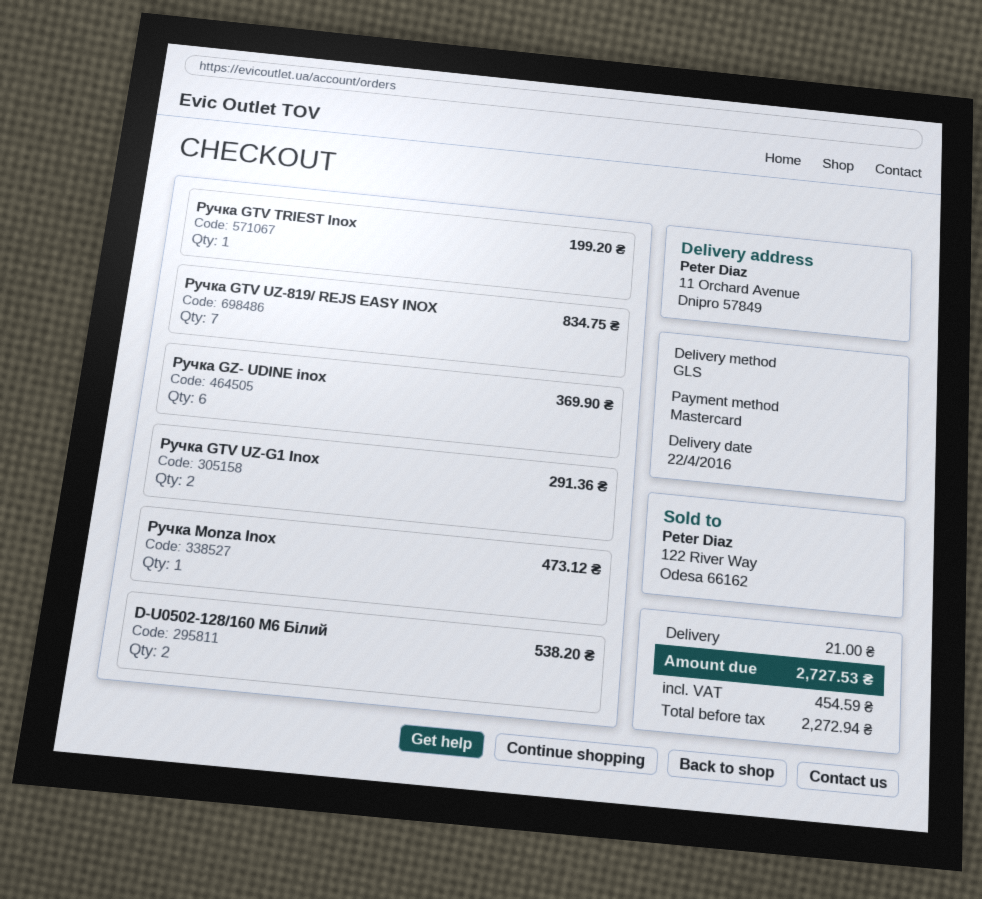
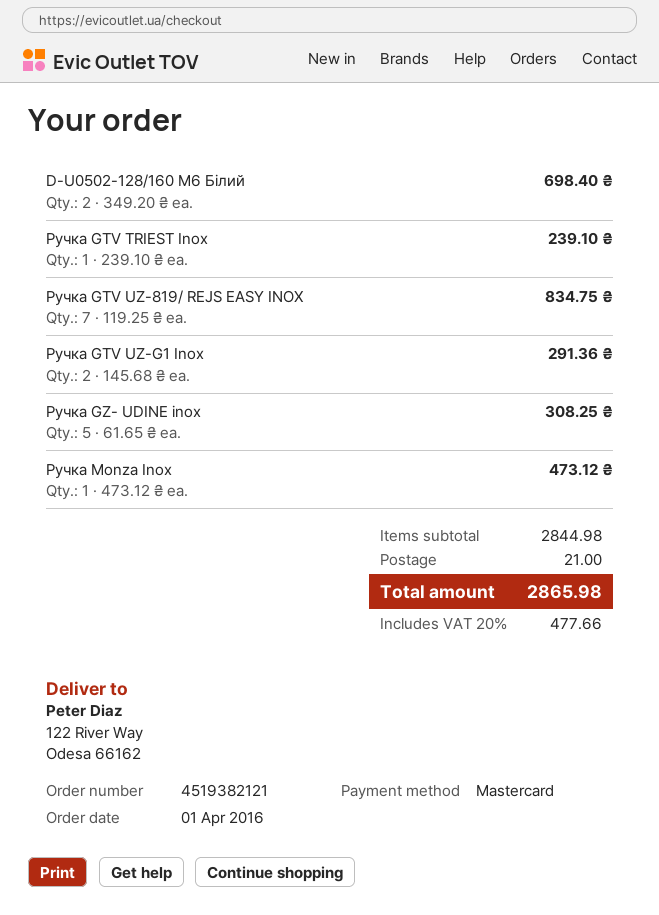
ship to: 11 Orchard Avenue, Dnipro 57849 -> 122 River Way, Odesa 66162
Ручка GTV TRIEST Inox: 1 for 199.20 -> 1 for 239.10
Ручка GZ- UDINE inox: 6 for 369.90 -> 5 for 308.25
D-U0502-128/160 M6 Білий: 2 for 538.20 -> 2 for 698.40
tax: 454.59 -> 477.66
total: 2727.53 -> 2865.98

